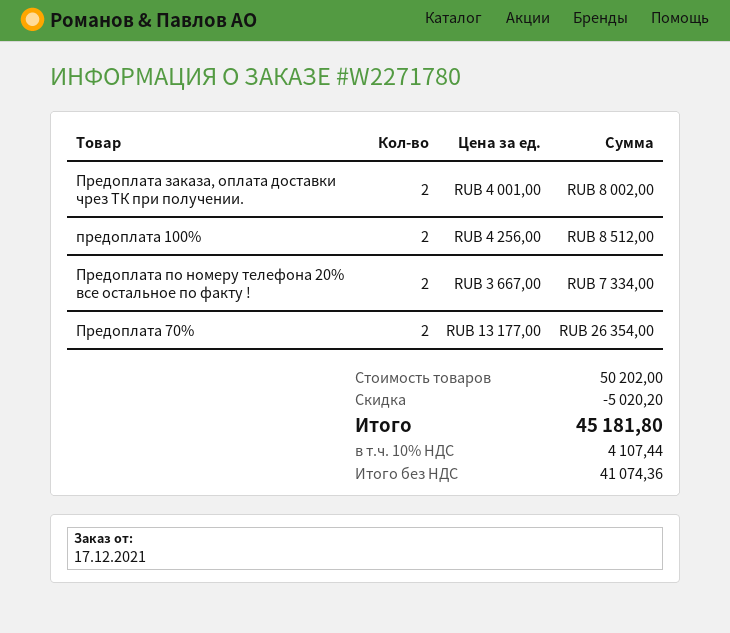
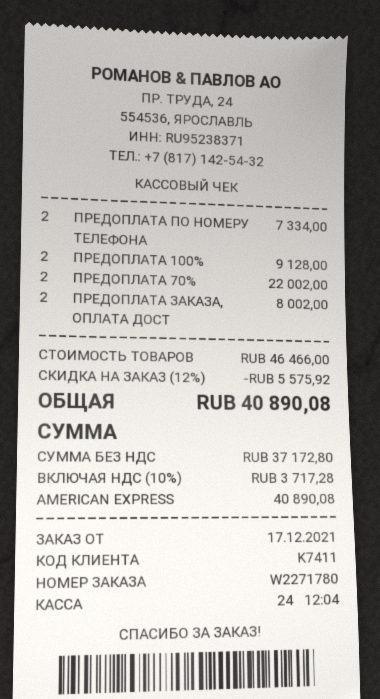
предоплата 100%: 2 for 8512.00 -> 2 for 9128.00
Предоплата 70%: 2 for 26354.00 -> 2 for 22002.00
subtotal: 50202.00 -> 46466.00
discount: 5020.20 -> 5575.92
net: 41074.36 -> 37172.80
tax: 10% = 4107.44 -> 10% = 3717.28
total: 45181.80 -> 40890.08

